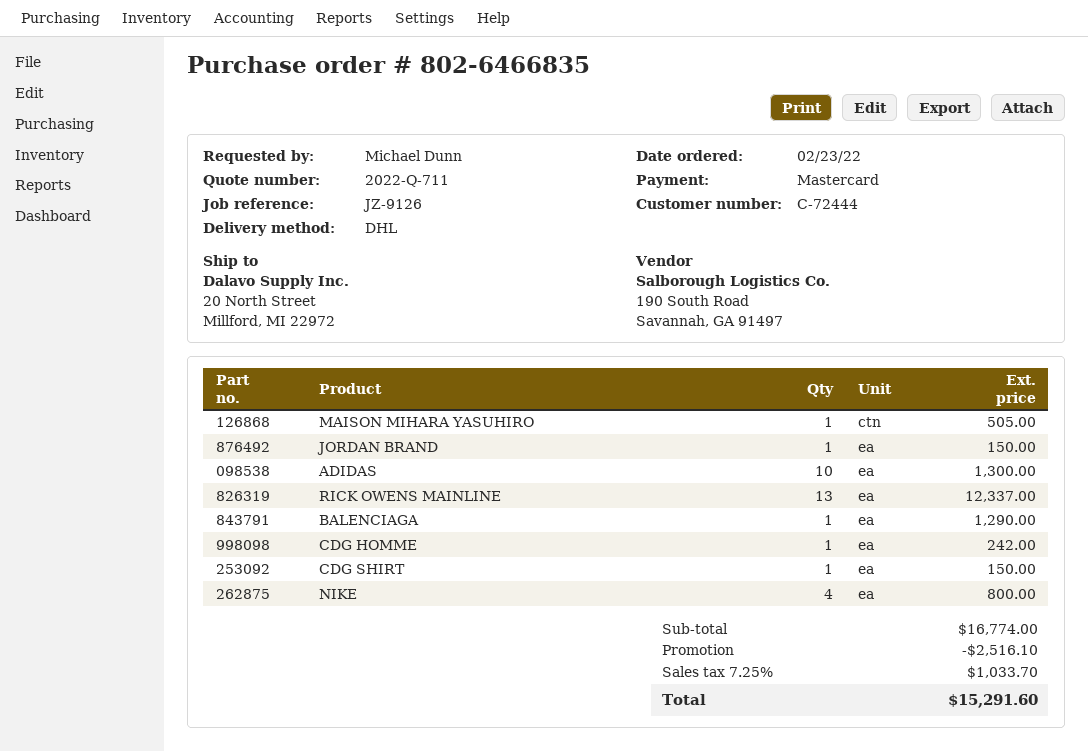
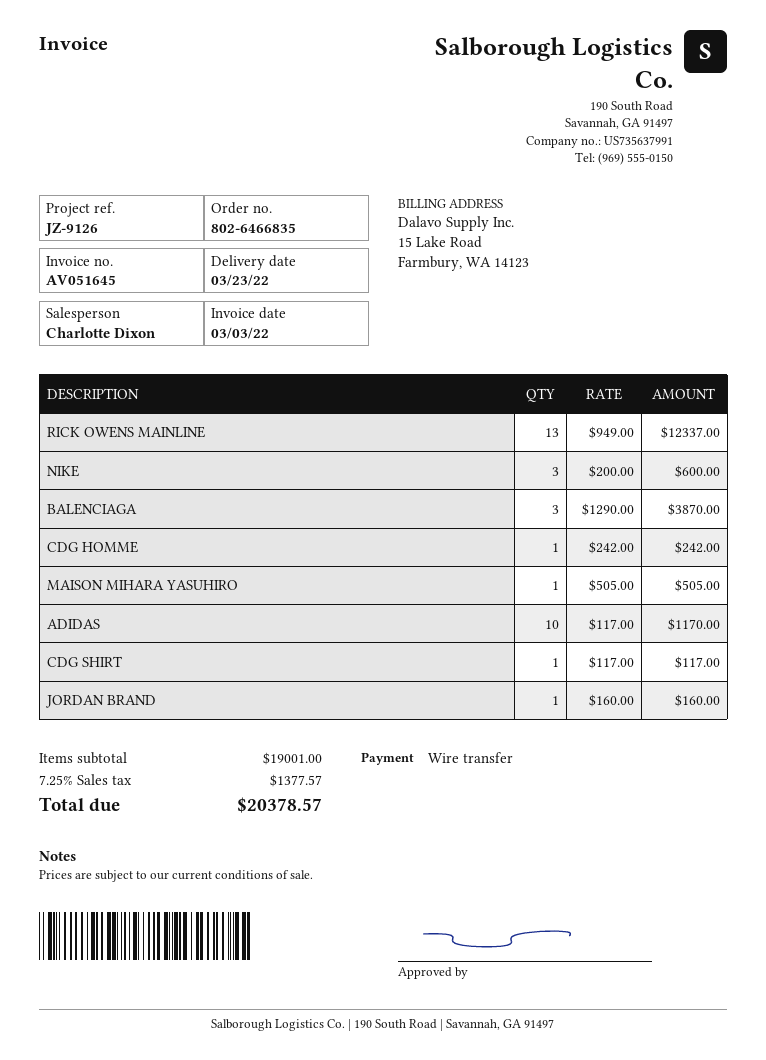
payment method: Mastercard -> bank transfer
JORDAN BRAND: 1 for 150.00 -> 1 for 160.00
ADIDAS: 10 for 1300.00 -> 10 for 1170.00
BALENCIAGA: 1 for 1290.00 -> 3 for 3870.00
CDG SHIRT: 1 for 150.00 -> 1 for 117.00
NIKE: 4 for 800.00 -> 3 for 600.00
subtotal: 16774.00 -> 19001.00
discount: 2516.10 -> none
tax: 7.25% = 1033.70 -> 7.25% = 1377.57
total: 15291.60 -> 20378.57

